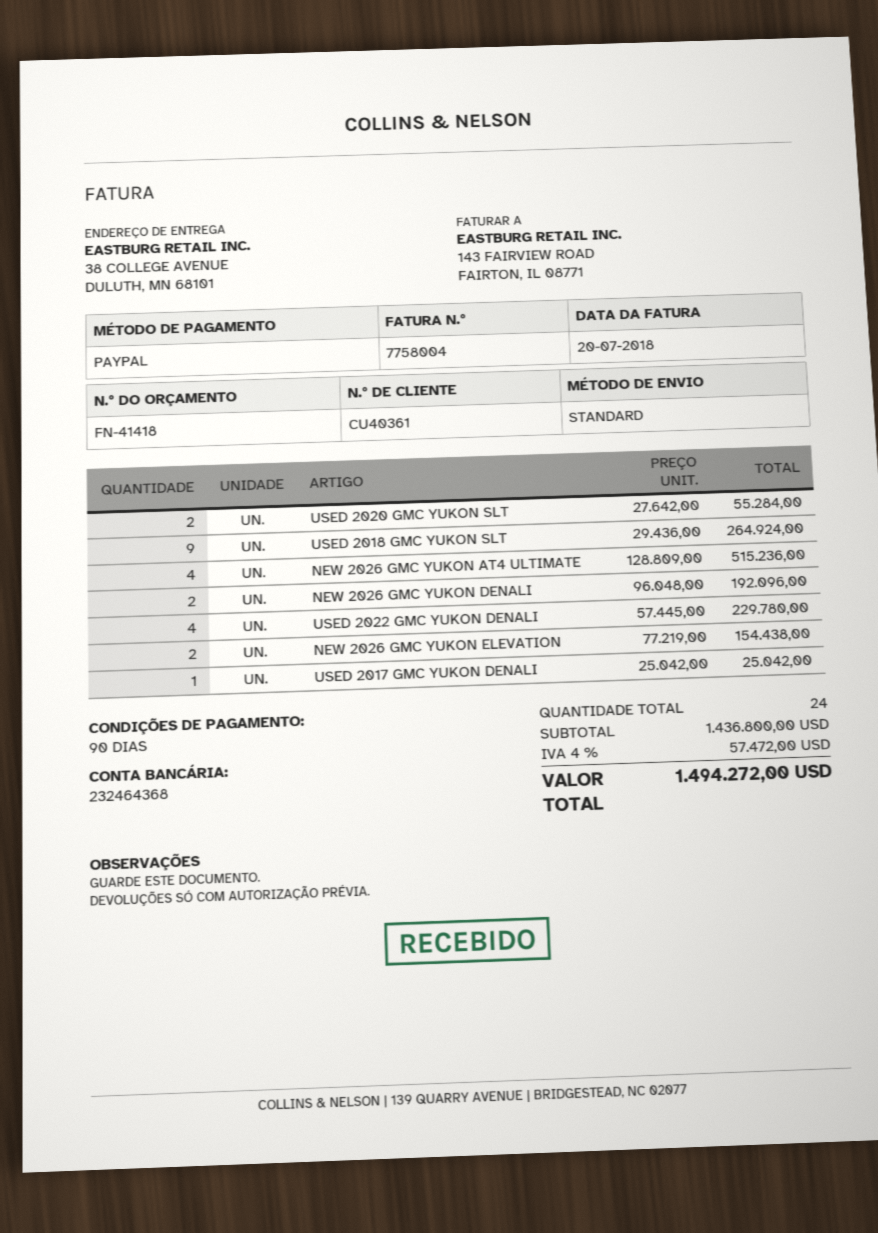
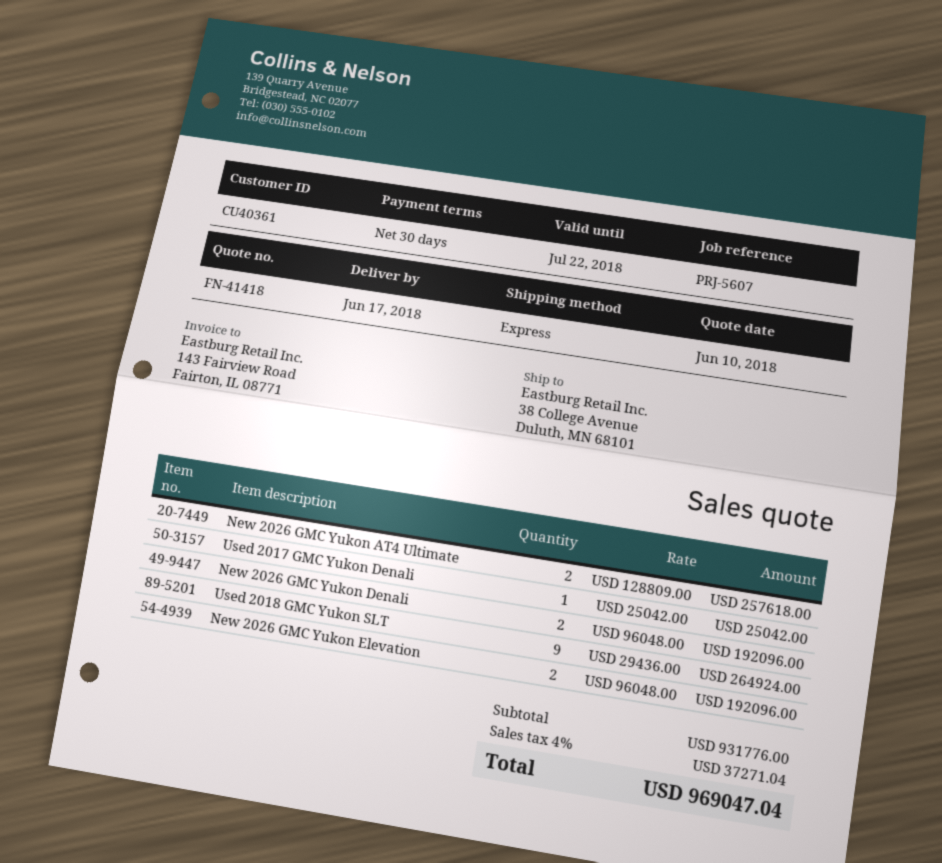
payment terms: 90 days -> 30 days
shipping method: standard -> express
USED 2020 GMC YUKON SLT: 2 x 27642.00 = 55284.00 -> none
NEW 2026 GMC YUKON AT4 ULTIMATE: 4 x 128809.00 = 515236.00 -> 2 x 128809.00 = 257618.00
USED 2022 GMC YUKON DENALI: 4 x 57445.00 = 229780.00 -> none
NEW 2026 GMC YUKON ELEVATION: 2 x 77219.00 = 154438.00 -> 2 x 96048.00 = 192096.00
subtotal: 1436800.00 -> 931776.00
tax: 4% = 57472.00 -> 4% = 37271.04
total: 1494272.00 -> 969047.04

